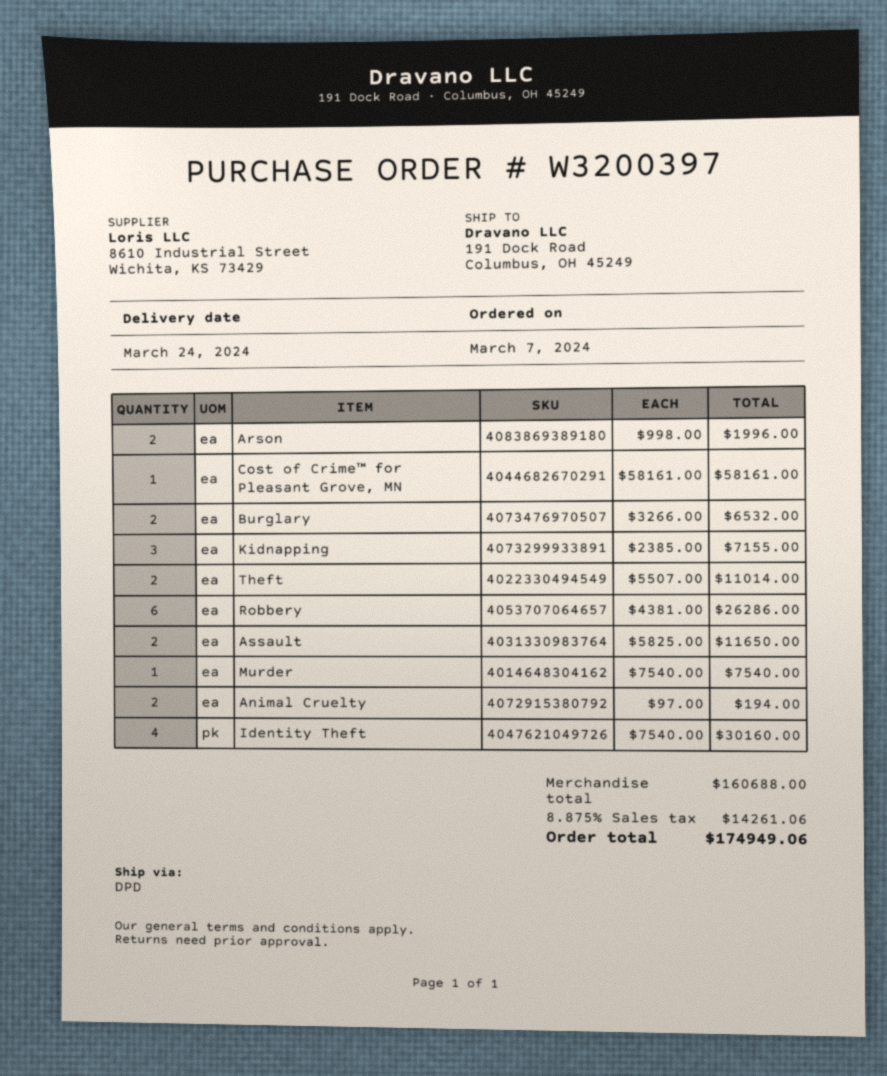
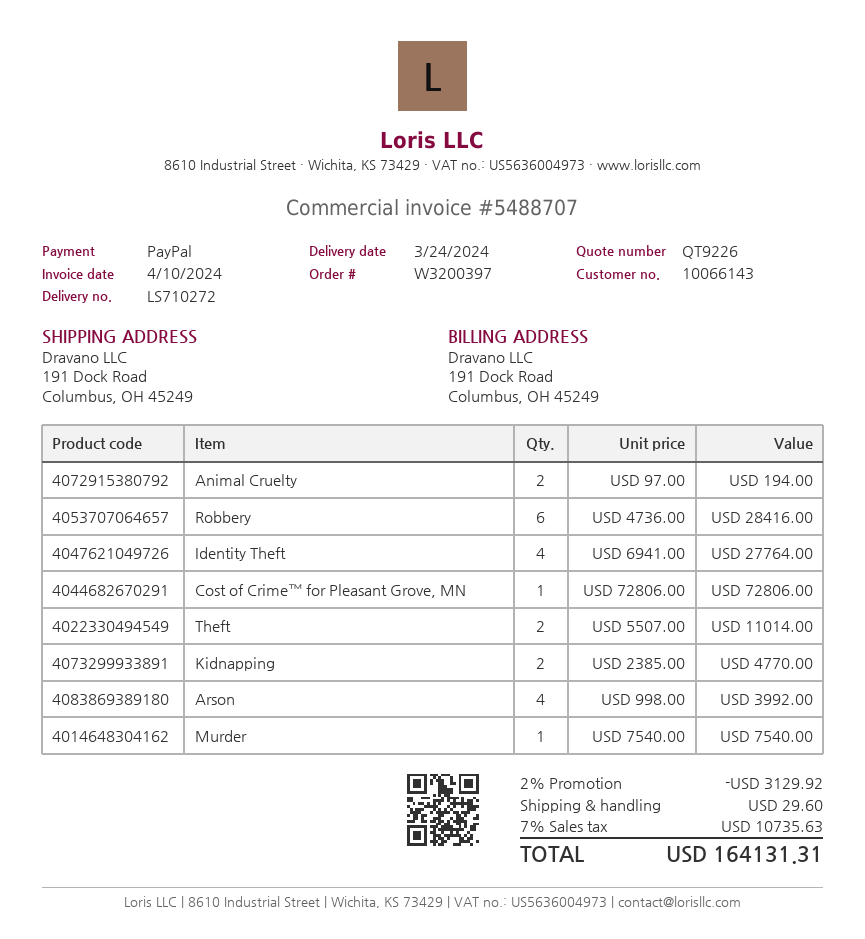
Arson: 2 x 998.00 = 1996.00 -> 4 x 998.00 = 3992.00
Cost of Crime™ for Pleasant Grove, MN: 1 x 58161.00 = 58161.00 -> 1 x 72806.00 = 72806.00
Burglary: 2 x 3266.00 = 6532.00 -> none
Kidnapping: 3 x 2385.00 = 7155.00 -> 2 x 2385.00 = 4770.00
Robbery: 6 x 4381.00 = 26286.00 -> 6 x 4736.00 = 28416.00
Assault: 2 x 5825.00 = 11650.00 -> none
Identity Theft: 4 x 7540.00 = 30160.00 -> 4 x 6941.00 = 27764.00
discount: none -> 2% = 3129.92
shipping: none -> 29.60
tax: 8.875% = 14261.06 -> 7% = 10735.63
total: 174949.06 -> 164131.31

